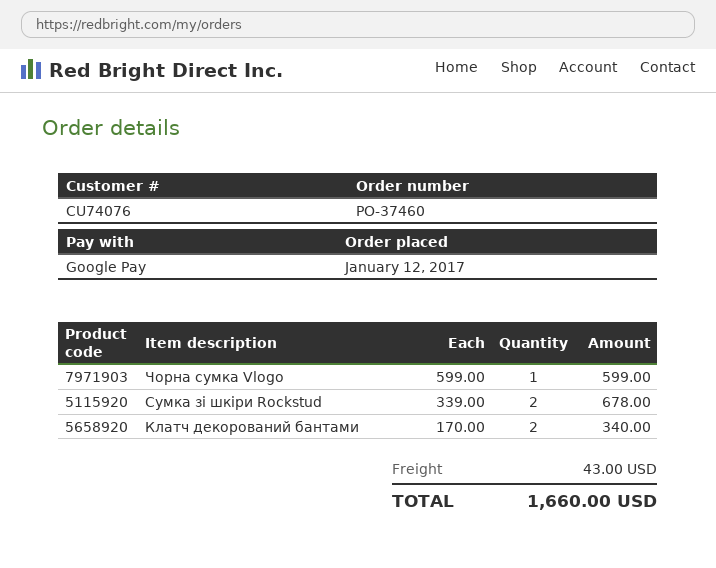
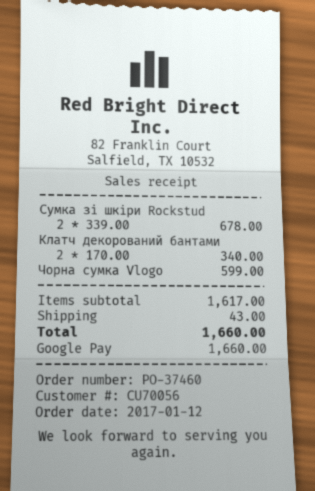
customer number: CU74076 -> CU70056

